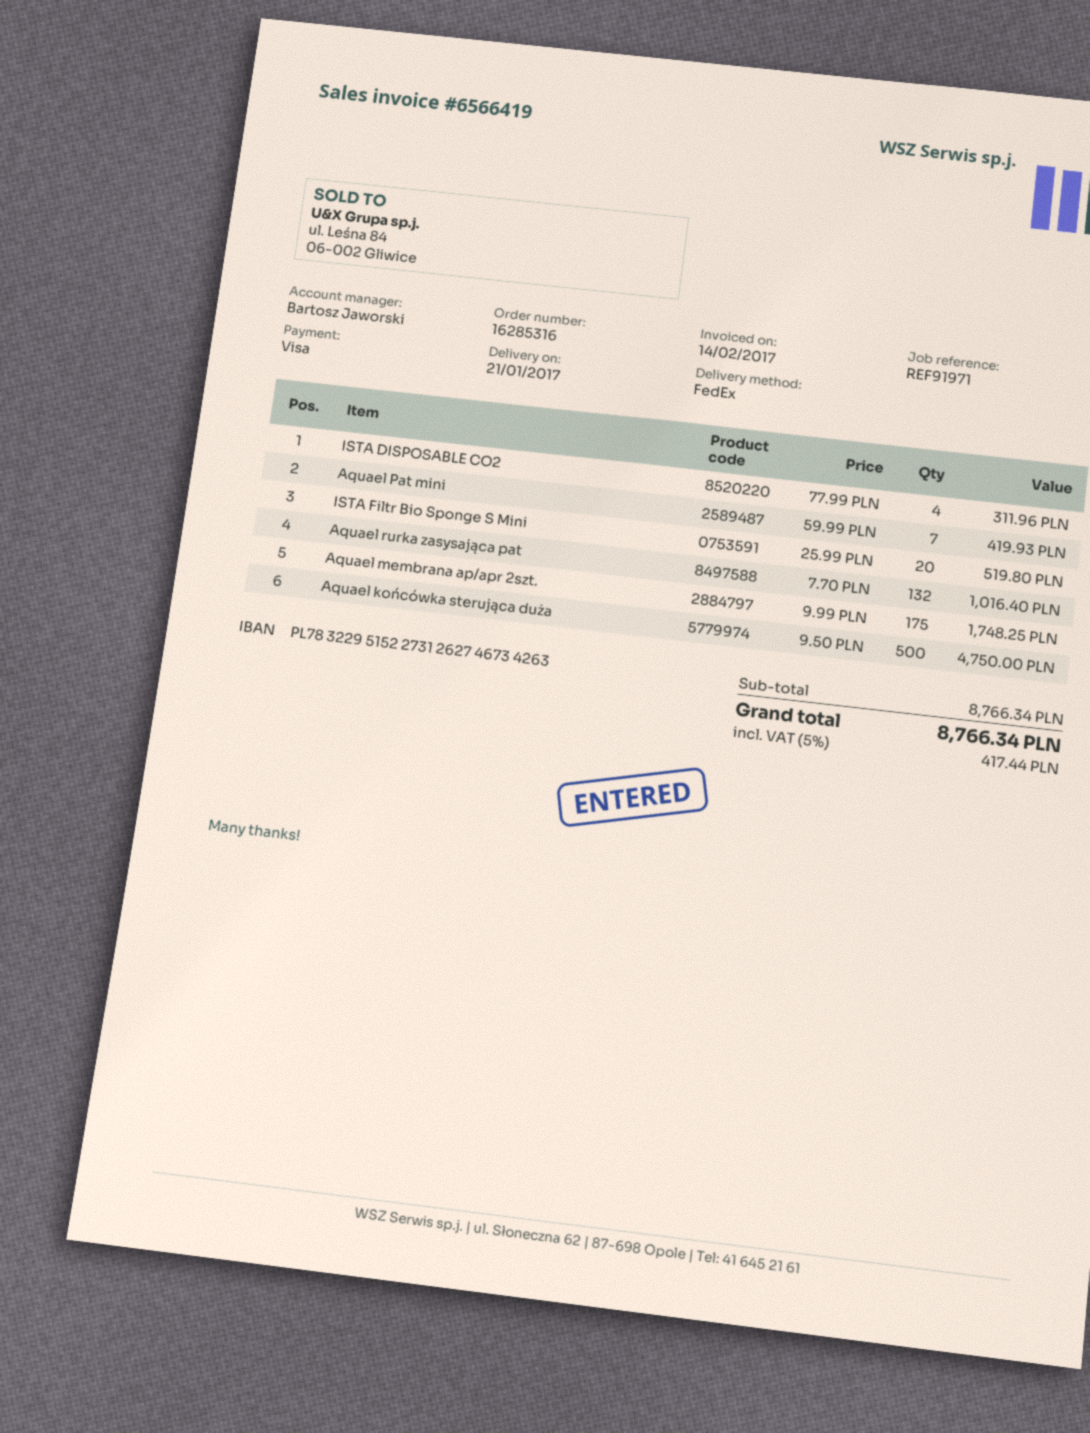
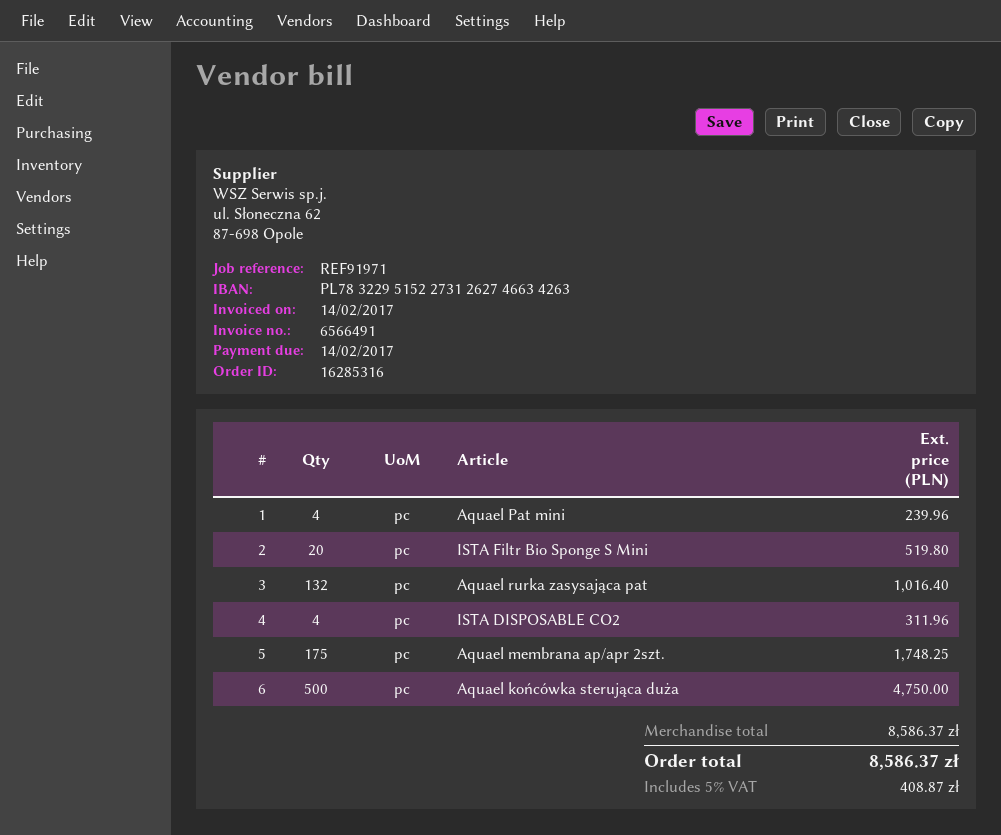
invoice number: 6566419 -> 6566491
bank account: PL78322951522731262746734263 -> PL78322951522731262746634263
Aquael Pat mini: 7 for 419.93 -> 4 for 239.96
subtotal: 8766.34 -> 8586.37
tax: 5% = 417.44 -> 5% = 408.87
total: 8766.34 -> 8586.37

